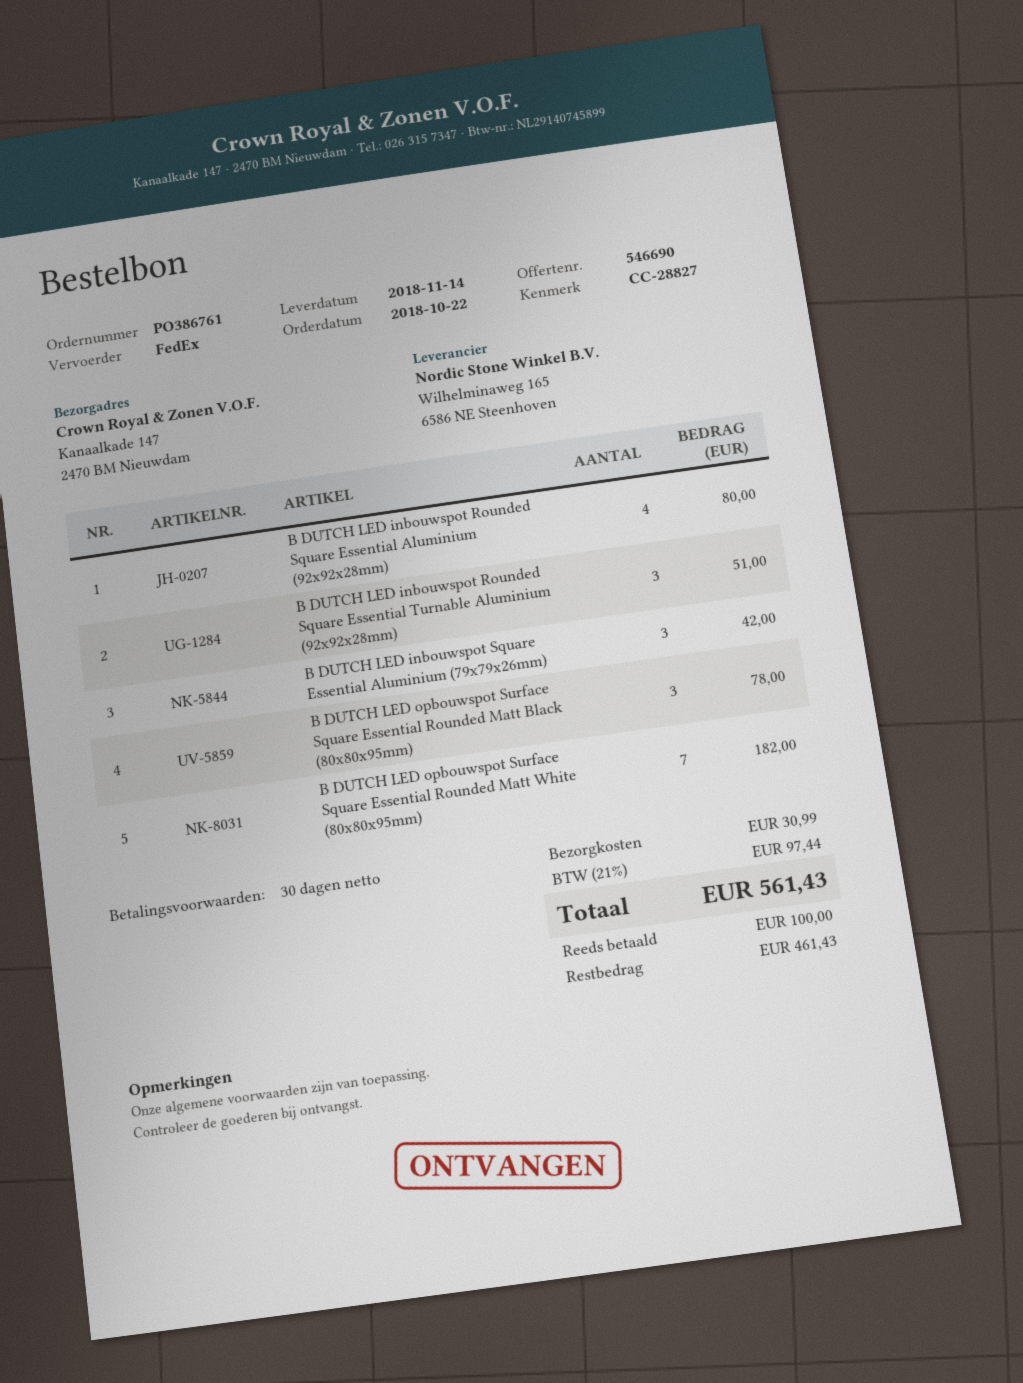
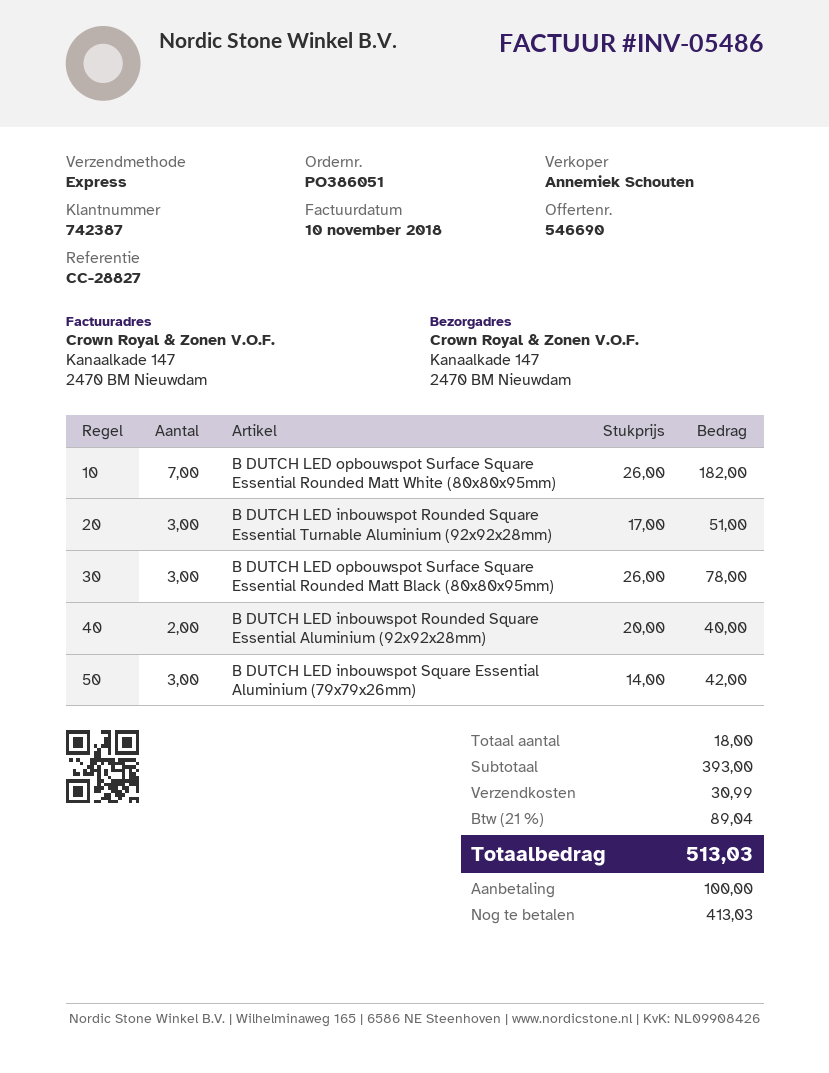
order number: PO386761 -> PO386051
shipping method: FedEx -> express
B DUTCH LED inbouwspot Rounded Square Essential Aluminium (92x92x28mm): 4 for 80.00 -> 2 for 40.00
tax: 21% = 97.44 -> 21% = 89.04
total: 561.43 -> 513.03
balance: 461.43 -> 413.03

